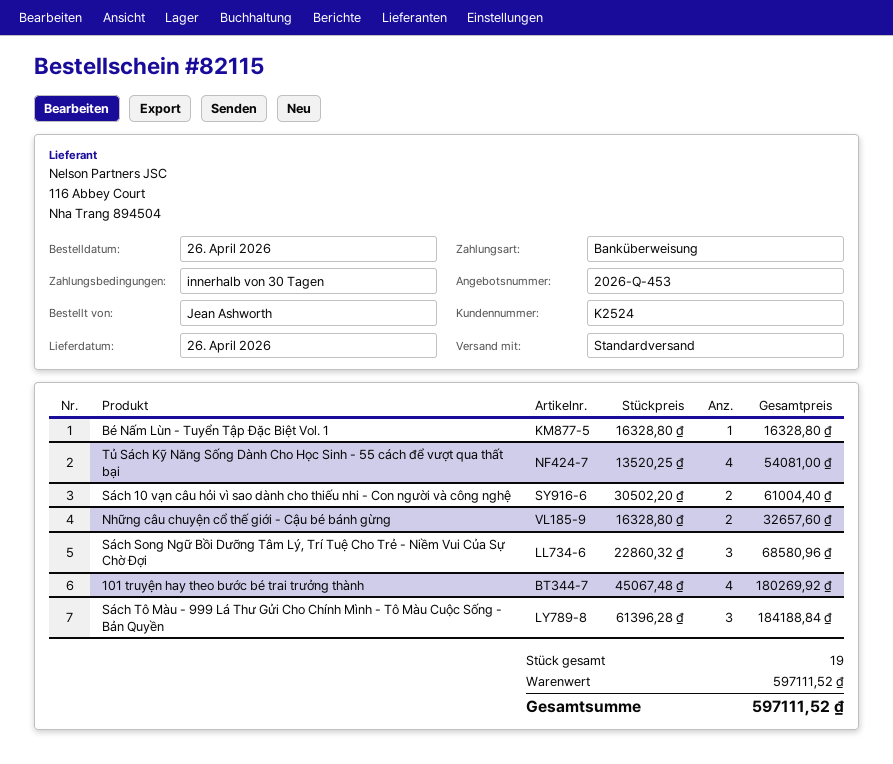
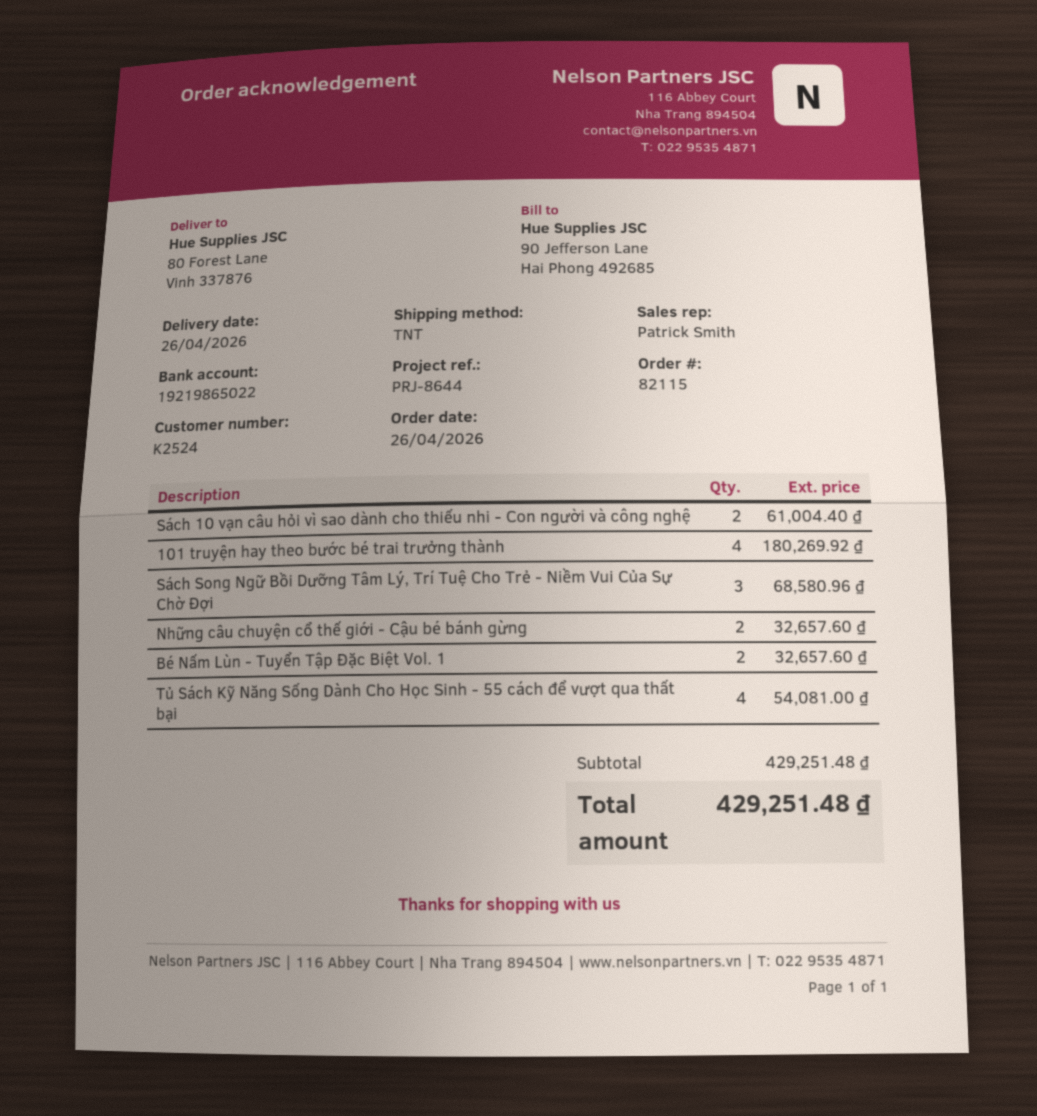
shipping method: standard -> TNT
Bé Nấm Lùn - Tuyển Tập Đặc Biệt Vol. 1: 1 for 16328.80 -> 2 for 32657.60
Sách Tô Màu - 999 Lá Thư Gửi Cho Chính Mình - Tô Màu Cuộc Sống - Bản Quyền: 3 for 184188.84 -> none
subtotal: 597111.52 -> 429251.48
total: 597111.52 -> 429251.48

